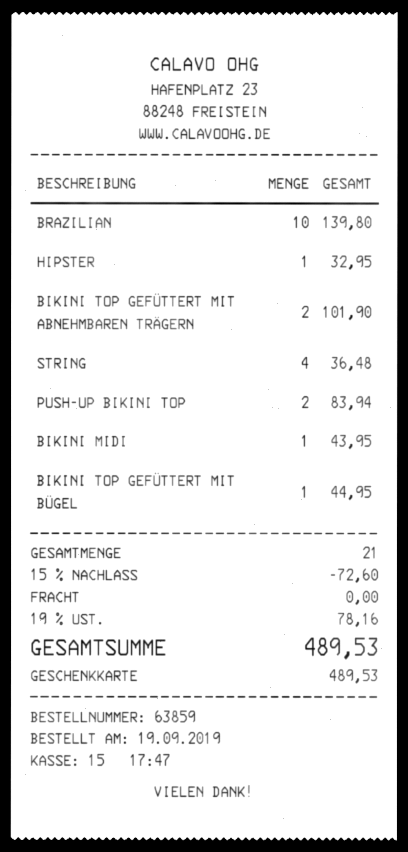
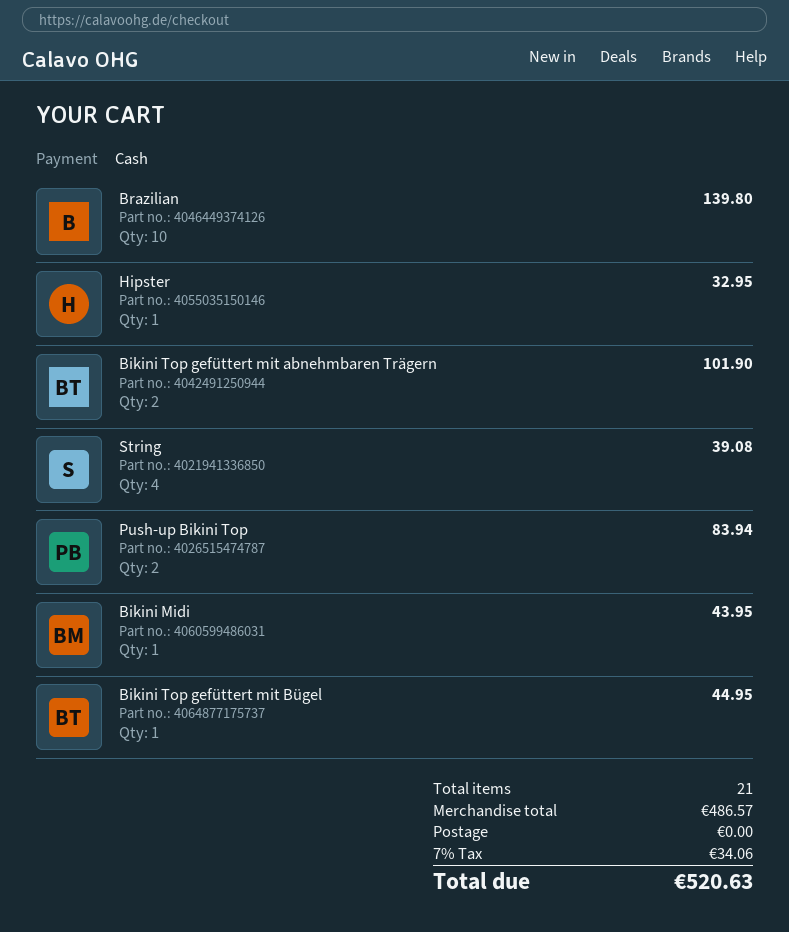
payment method: gift card -> cash
STRING: 4 for 36.48 -> 4 for 39.08
discount: 15% = 72.60 -> none
tax: 19% = 78.16 -> 7% = 34.06
total: 489.53 -> 520.63

